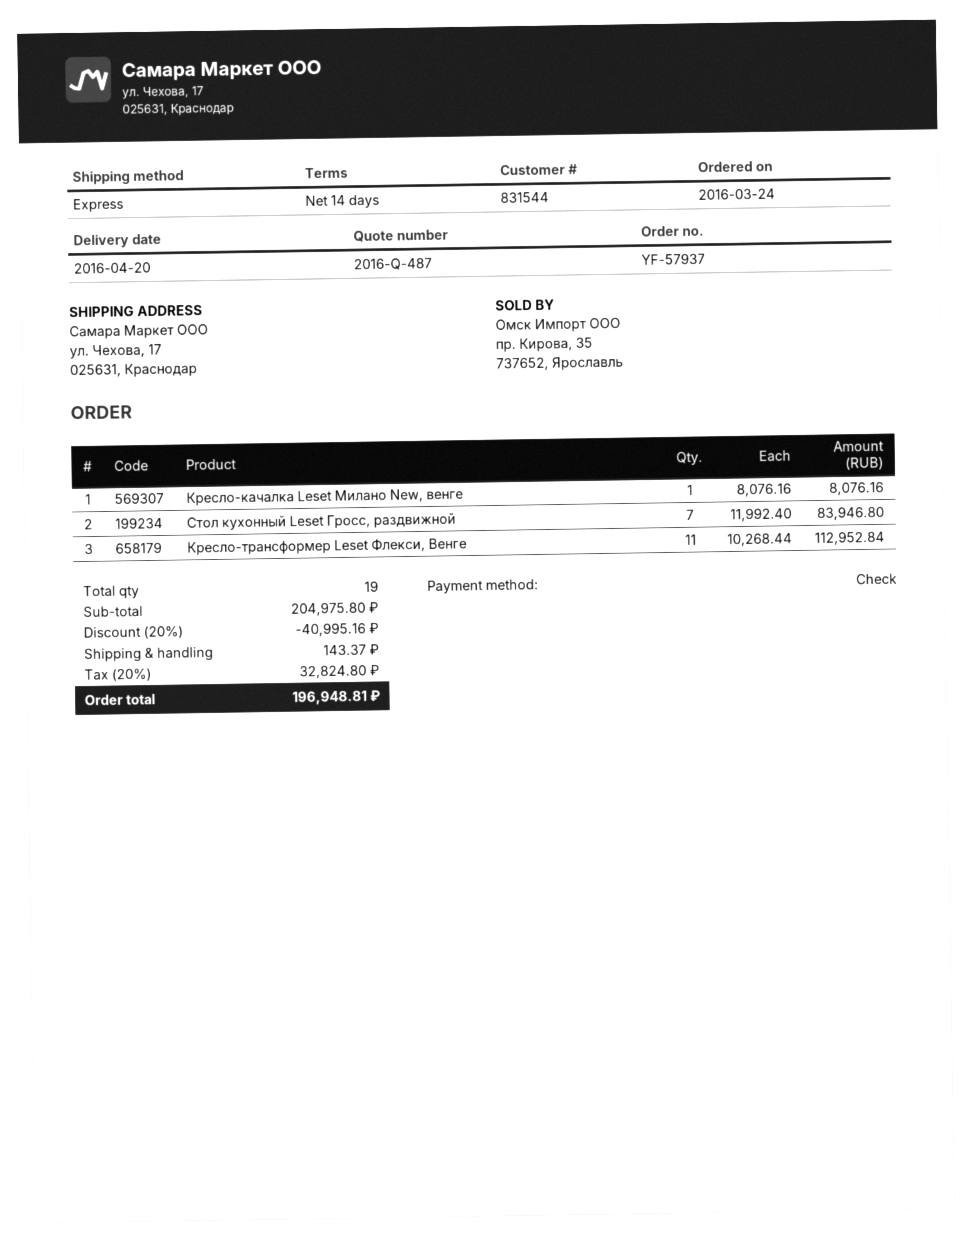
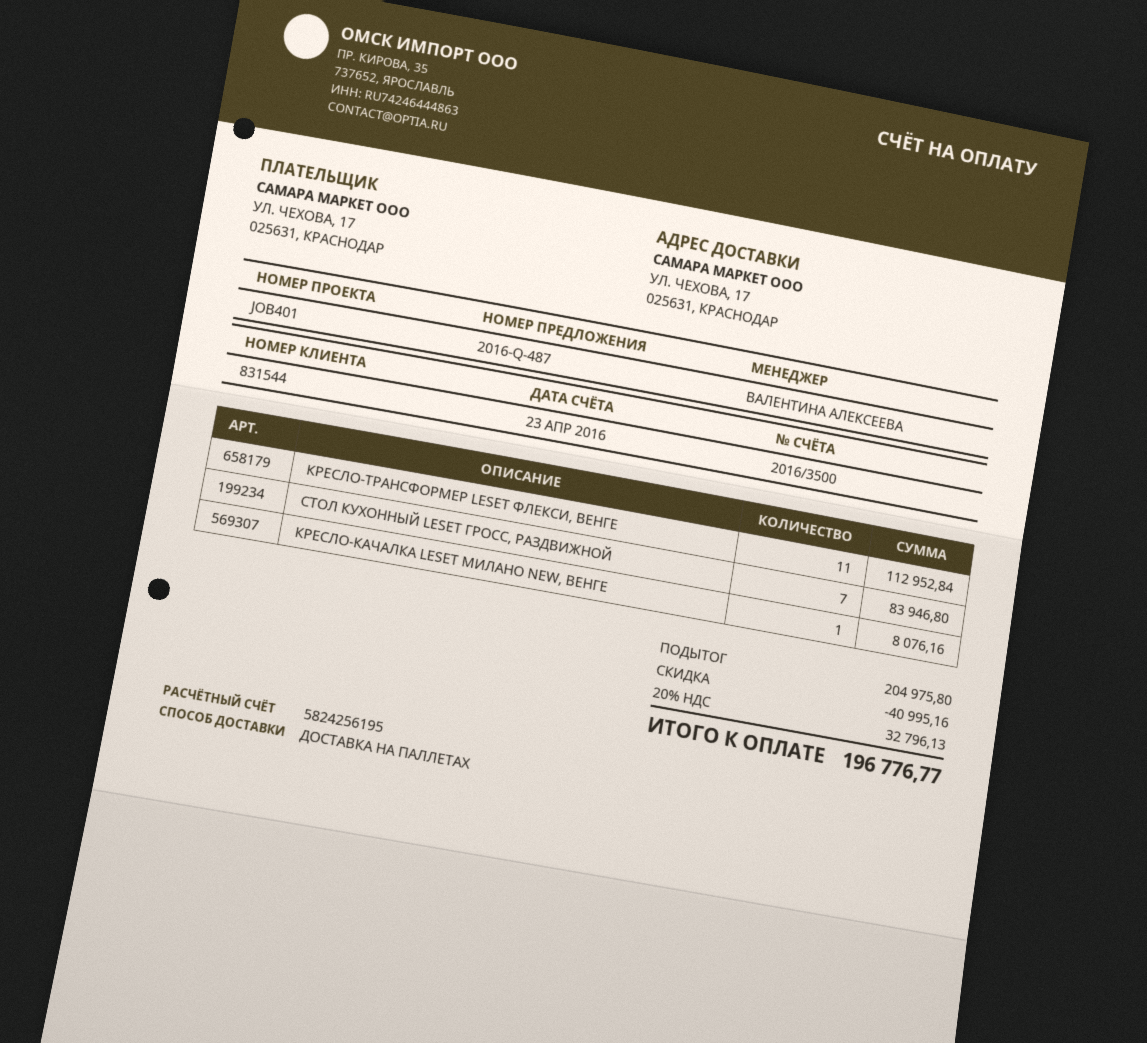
shipping method: express -> pallet freight
shipping: 143.37 -> none
tax: 20% = 32824.80 -> 20% = 32796.13
total: 196948.81 -> 196776.77

